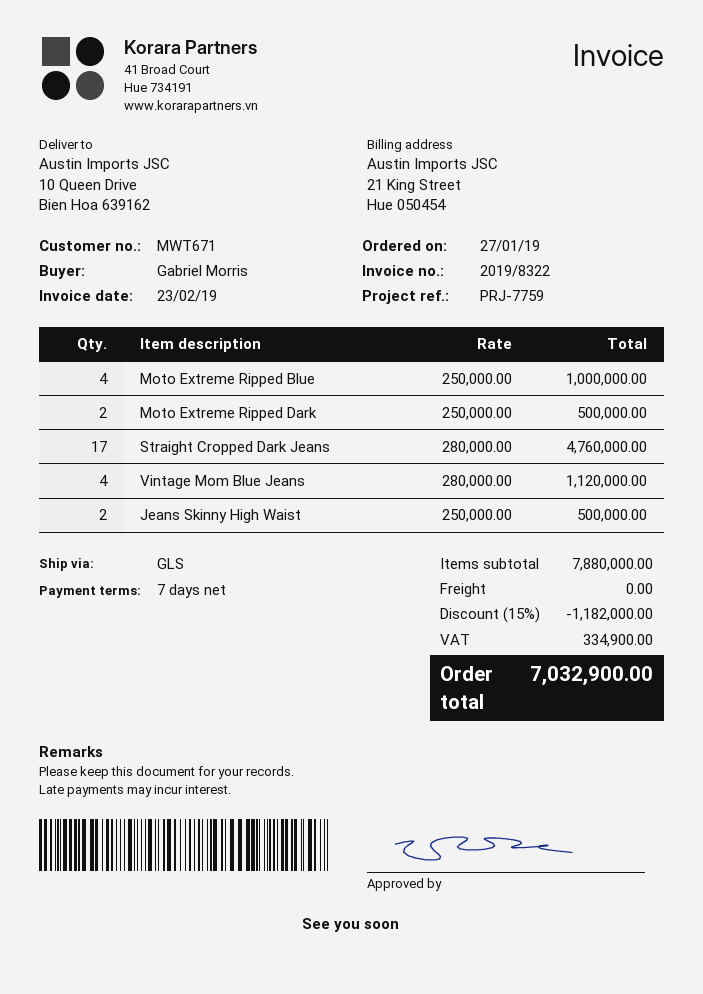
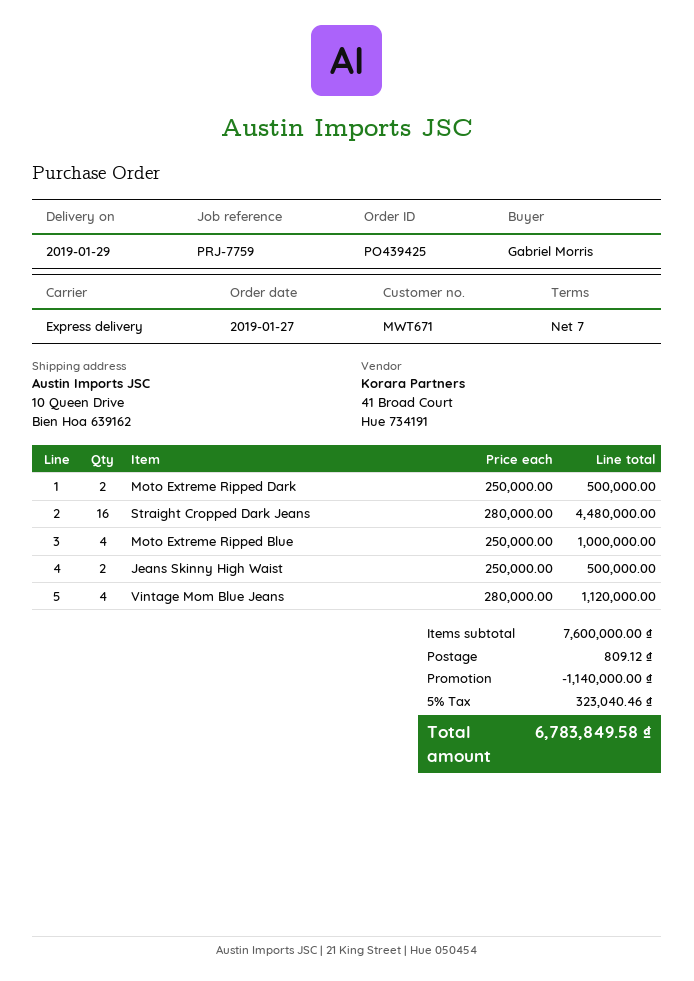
shipping method: GLS -> express
Straight Cropped Dark Jeans: 17 x 280000.00 = 4760000.00 -> 16 x 280000.00 = 4480000.00
subtotal: 7880000.00 -> 7600000.00
discount: 1182000.00 -> 1140000.00
shipping: 0.00 -> 809.12
tax: 334900.00 -> 323040.46
total: 7032900.00 -> 6783849.58

